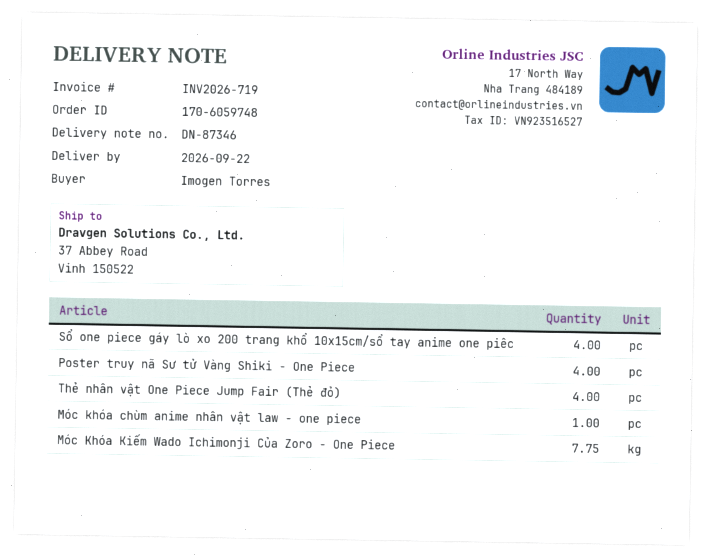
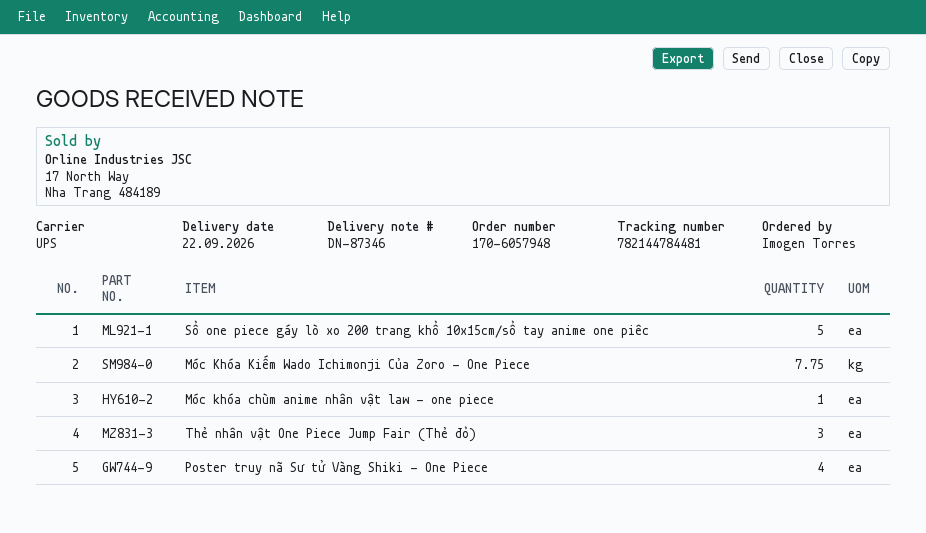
order number: 170-6059748 -> 170-6057948
Sổ one piece gáy lò xo 200 trang khổ 10x15cm/sổ tay anime one piêc: 4 -> 5
Thẻ nhân vật One Piece Jump Fair (Thẻ đỏ): 4 -> 3

